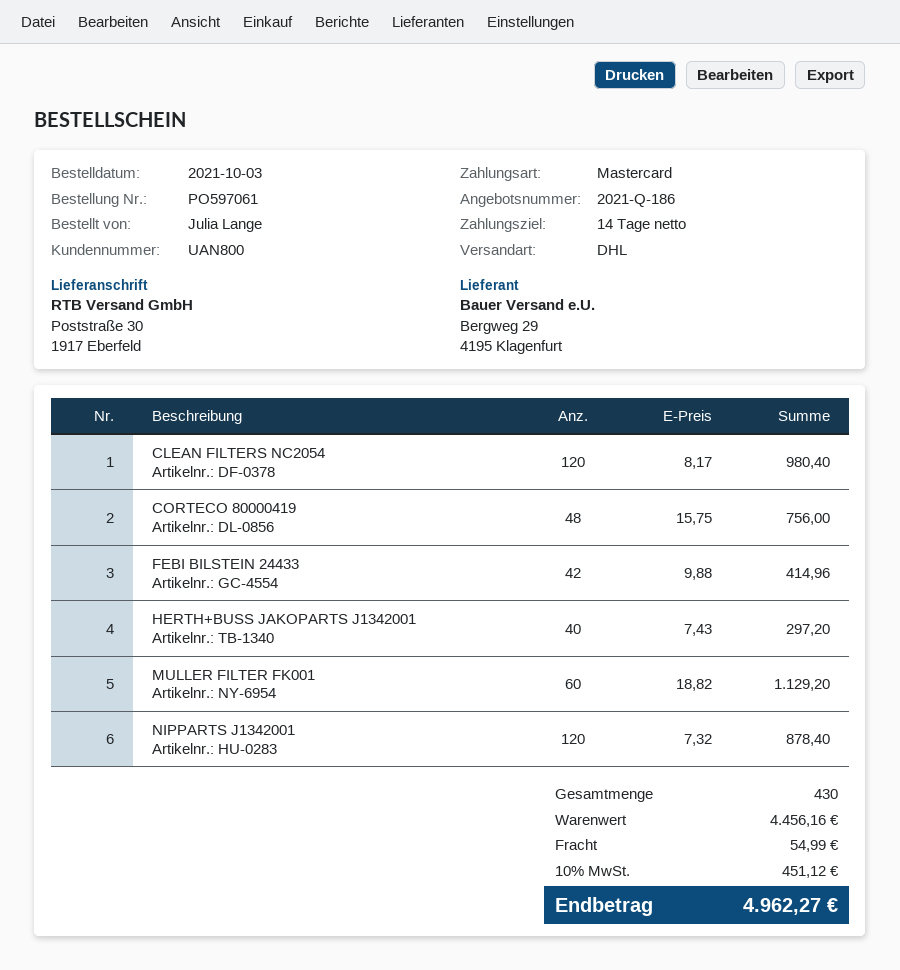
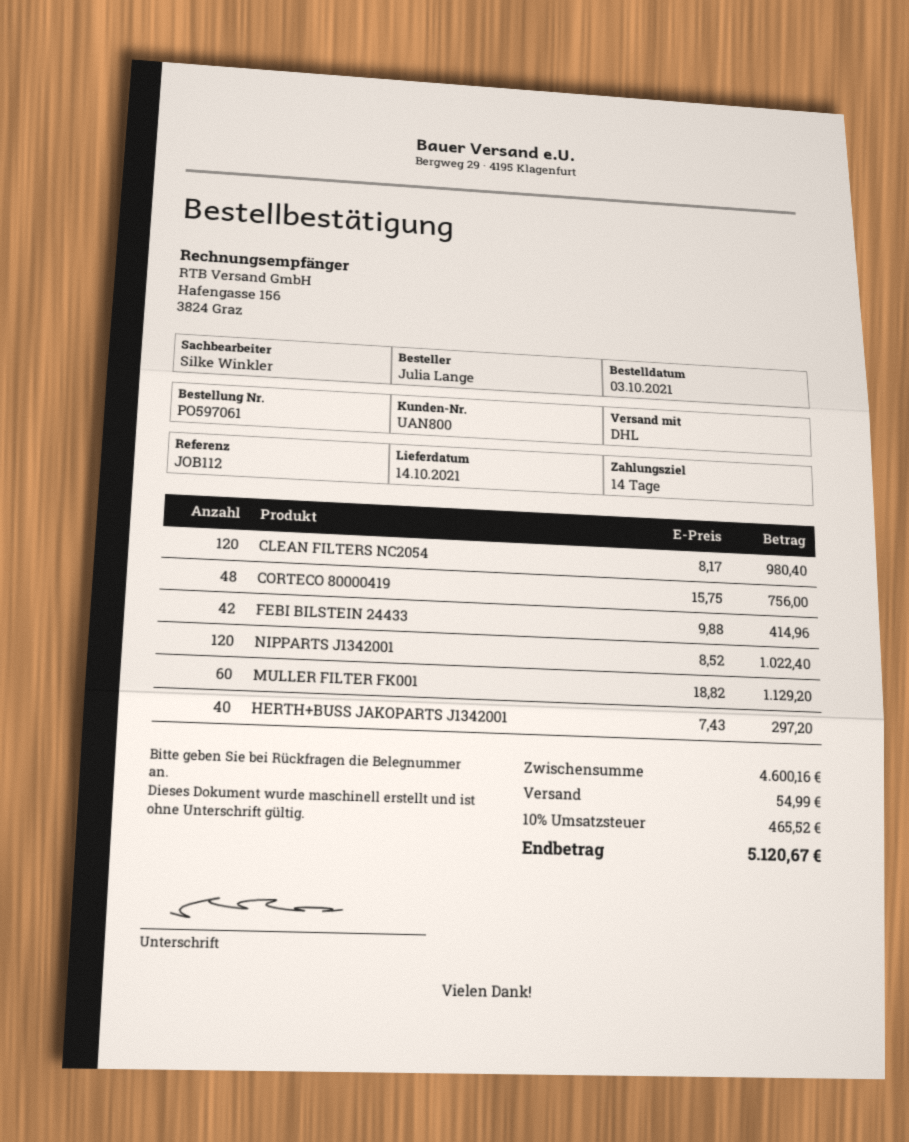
NIPPARTS J1342001: 120 x 7.32 = 878.40 -> 120 x 8.52 = 1022.40
subtotal: 4456.16 -> 4600.16
tax: 10% = 451.12 -> 10% = 465.52
total: 4962.27 -> 5120.67

